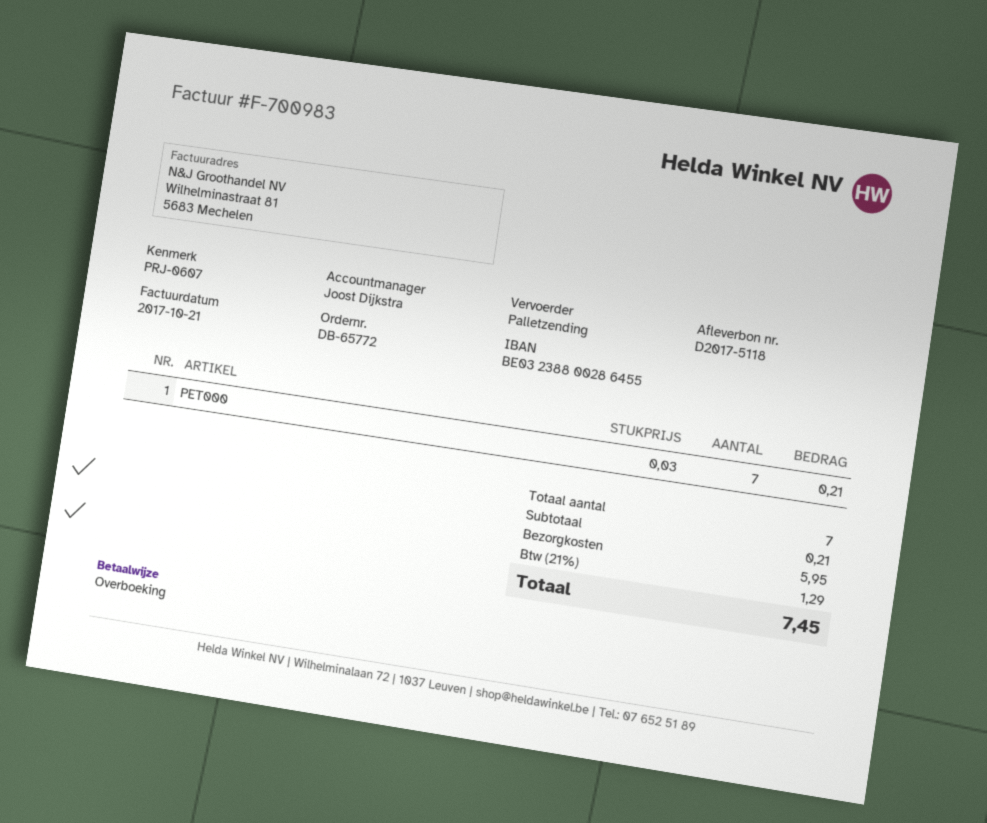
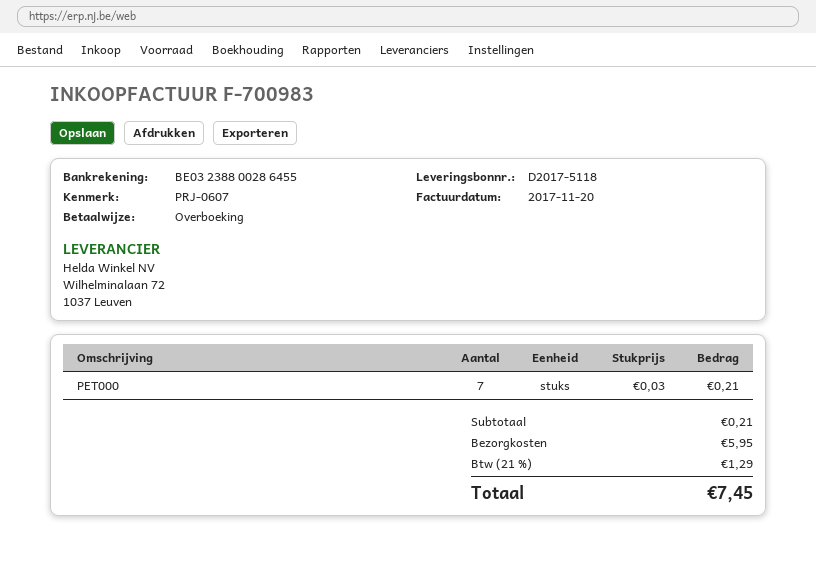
invoice date: 2017-10-21 -> 2017-11-20

